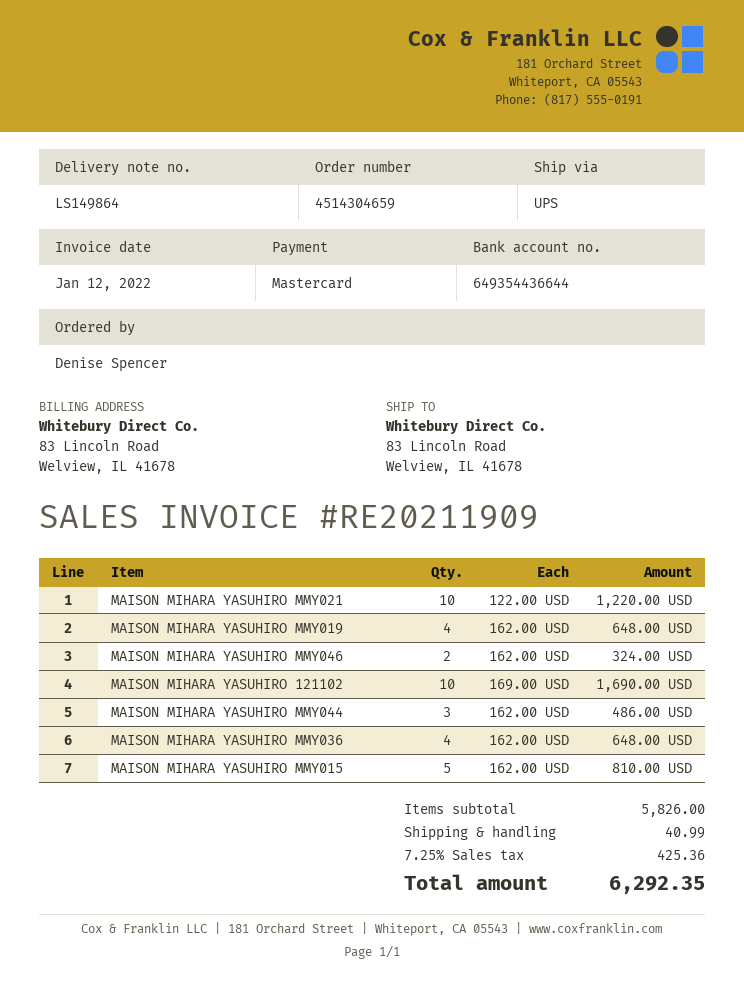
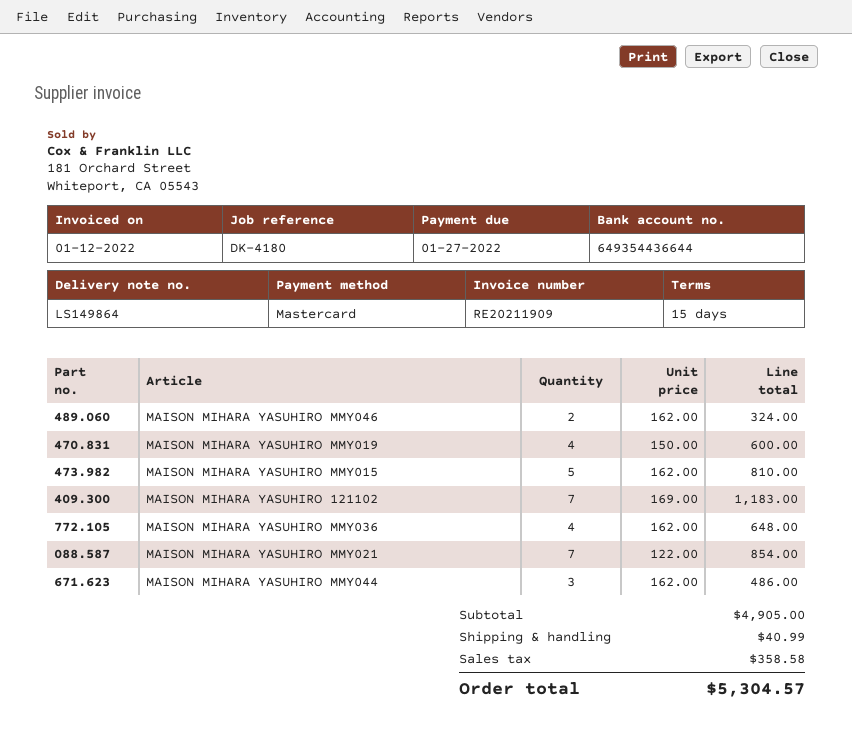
MAISON MIHARA YASUHIRO MMY021: 10 x 122.00 = 1220.00 -> 7 x 122.00 = 854.00
MAISON MIHARA YASUHIRO MMY019: 4 x 162.00 = 648.00 -> 4 x 150.00 = 600.00
MAISON MIHARA YASUHIRO 121102: 10 x 169.00 = 1690.00 -> 7 x 169.00 = 1183.00
subtotal: 5826.00 -> 4905.00
tax: 425.36 -> 358.58
total: 6292.35 -> 5304.57

